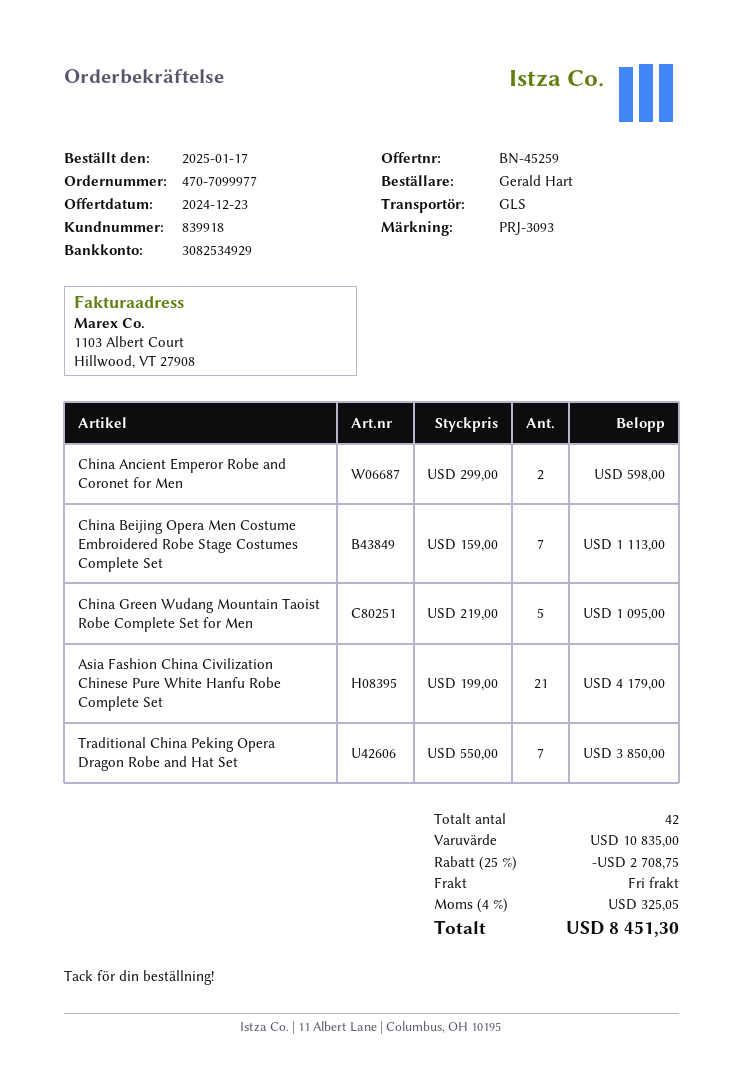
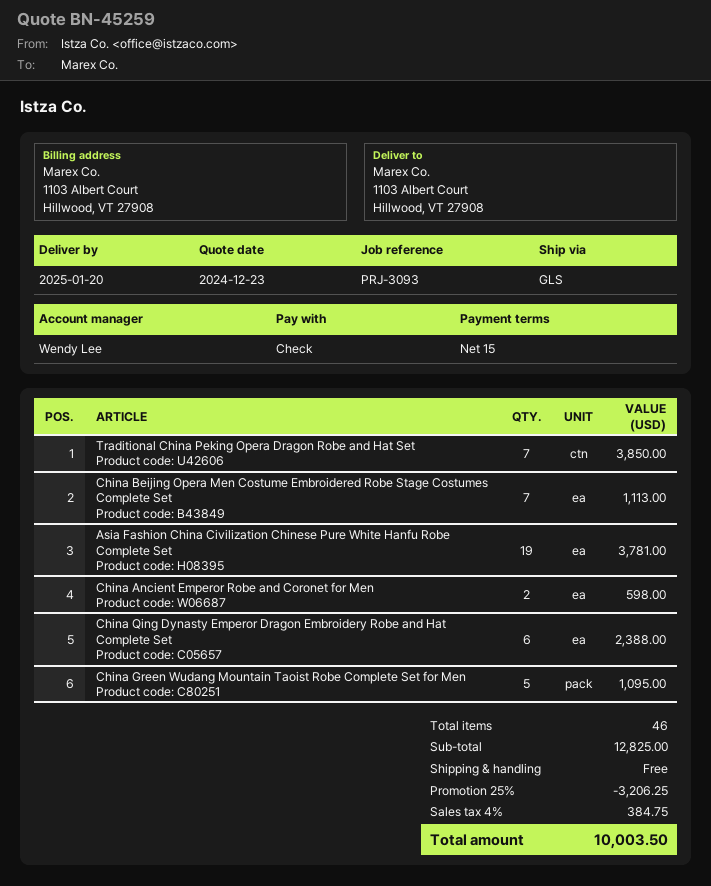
Asia Fashion China Civilization Chinese Pure White Hanfu Robe Complete Set: 21 for 4179.00 -> 19 for 3781.00
China Qing Dynasty Emperor Dragon Embroidery Robe and Hat Complete Set: none -> 6 for 2388.00
total quantity: 42 -> 46
subtotal: 10835.00 -> 12825.00
discount: 25% = 2708.75 -> 25% = 3206.25
tax: 4% = 325.05 -> 4% = 384.75
total: 8451.30 -> 10003.50

